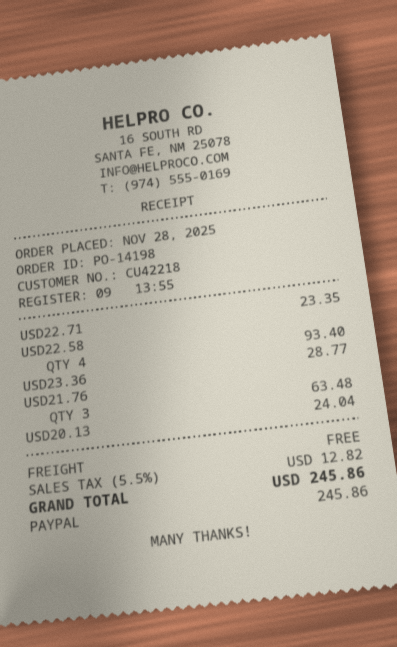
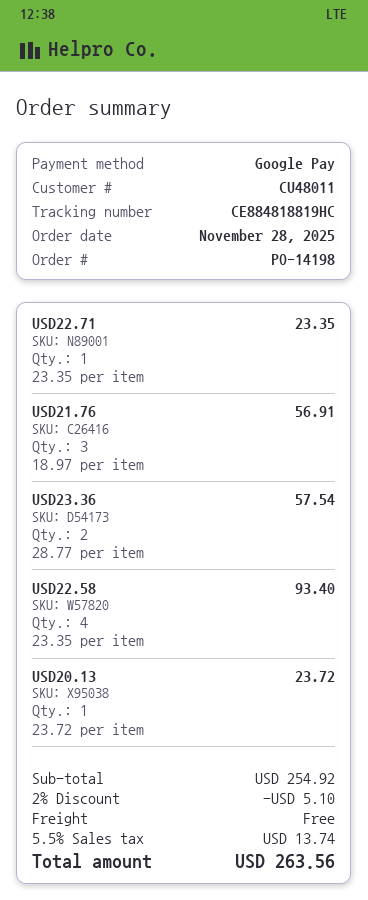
customer number: CU42218 -> CU48011
payment method: PayPal -> Google Pay
USD23.36: 1 for 28.77 -> 2 for 57.54
USD21.76: 3 for 63.48 -> 3 for 56.91
USD20.13: 1 for 24.04 -> 1 for 23.72
discount: none -> 2% = 5.10
tax: 5.5% = 12.82 -> 5.5% = 13.74
total: 245.86 -> 263.56

